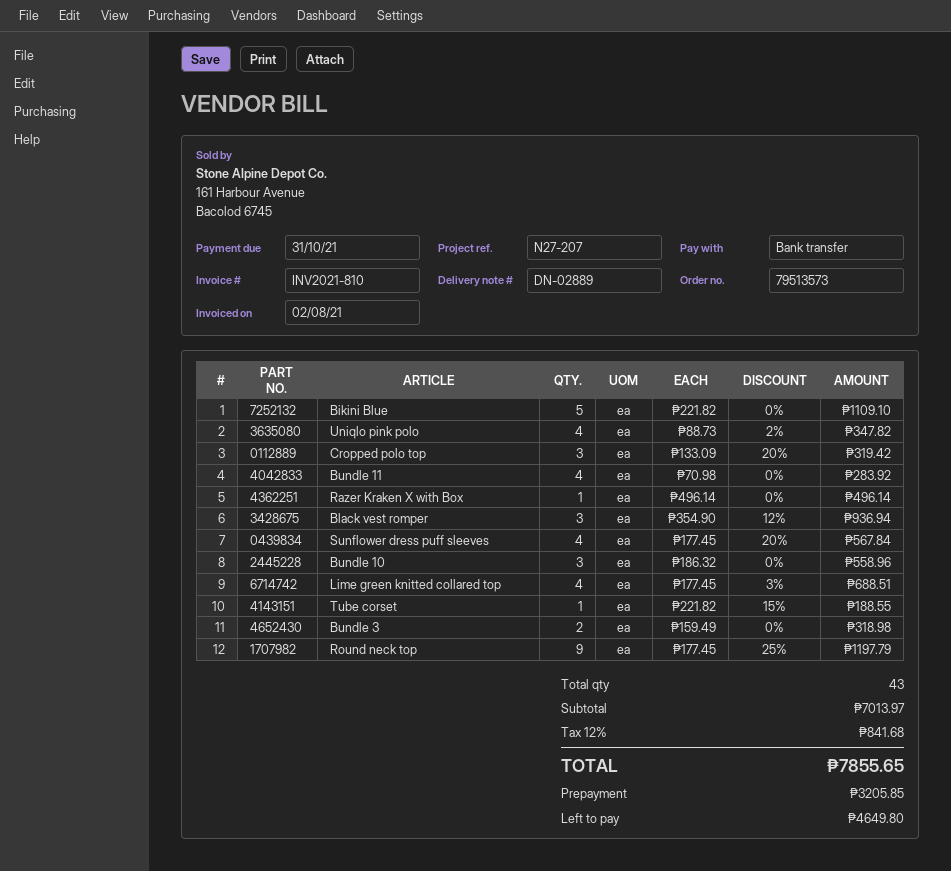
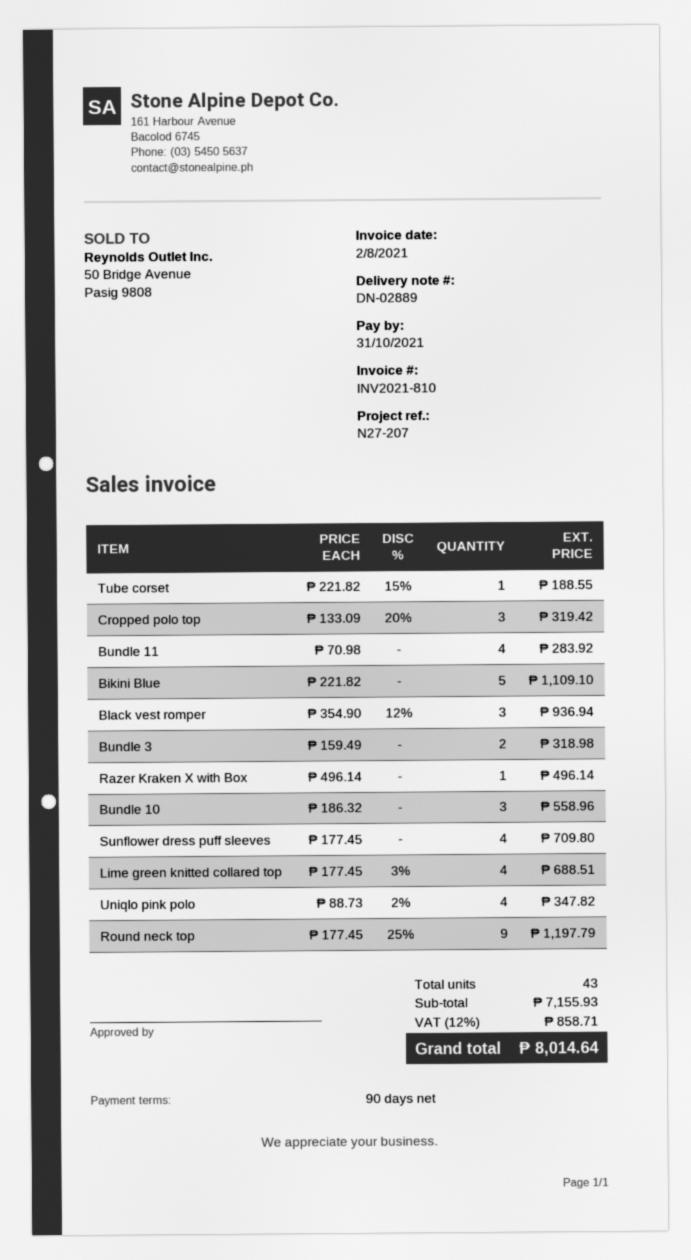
Sunflower dress puff sleeves: 4 x 177.45 - 20% = 567.84 -> 4 x 177.45 = 709.80
subtotal: 7013.97 -> 7155.93
tax: 12% = 841.68 -> 12% = 858.71
total: 7855.65 -> 8014.64

